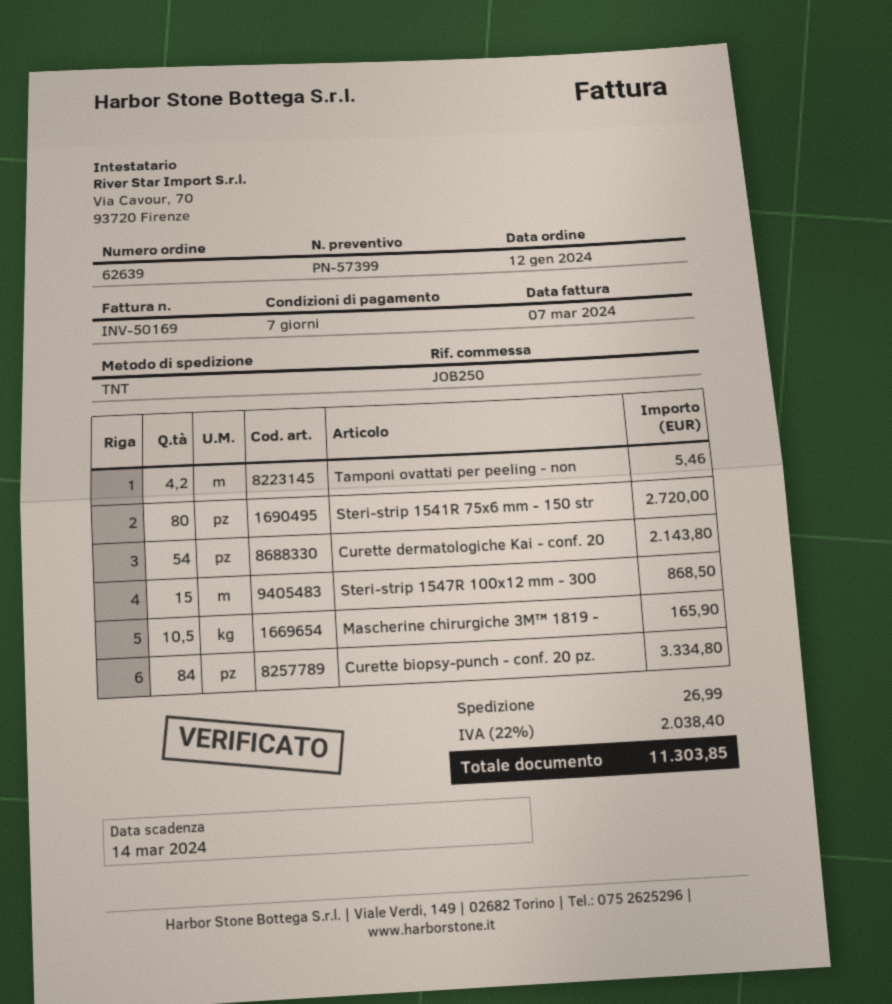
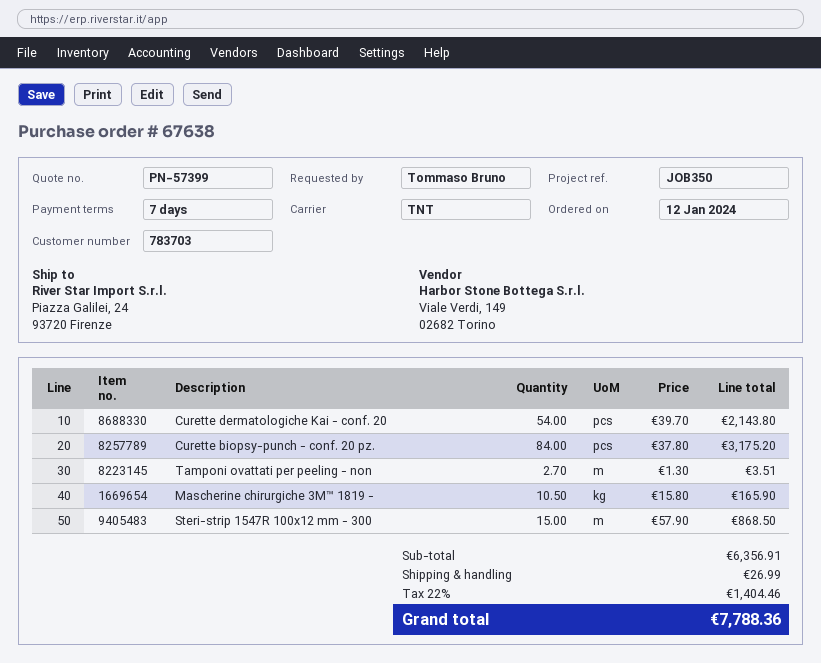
order number: 62639 -> 67638
reference: JOB250 -> JOB350
Tamponi ovattati per peeling - non: 4.2 for 5.46 -> 2.7 for 3.51
Steri-strip 1541R 75x6 mm - 150 str: 80 for 2720.00 -> none
Curette biopsy-punch - conf. 20 pz.: 84 for 3334.80 -> 84 for 3175.20
tax: 22% = 2038.40 -> 22% = 1404.46
total: 11303.85 -> 7788.36

